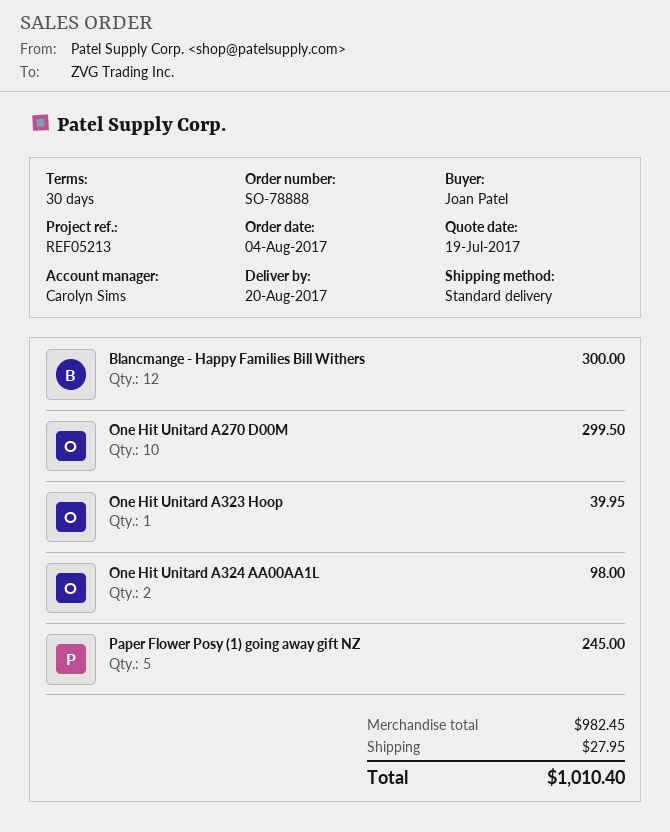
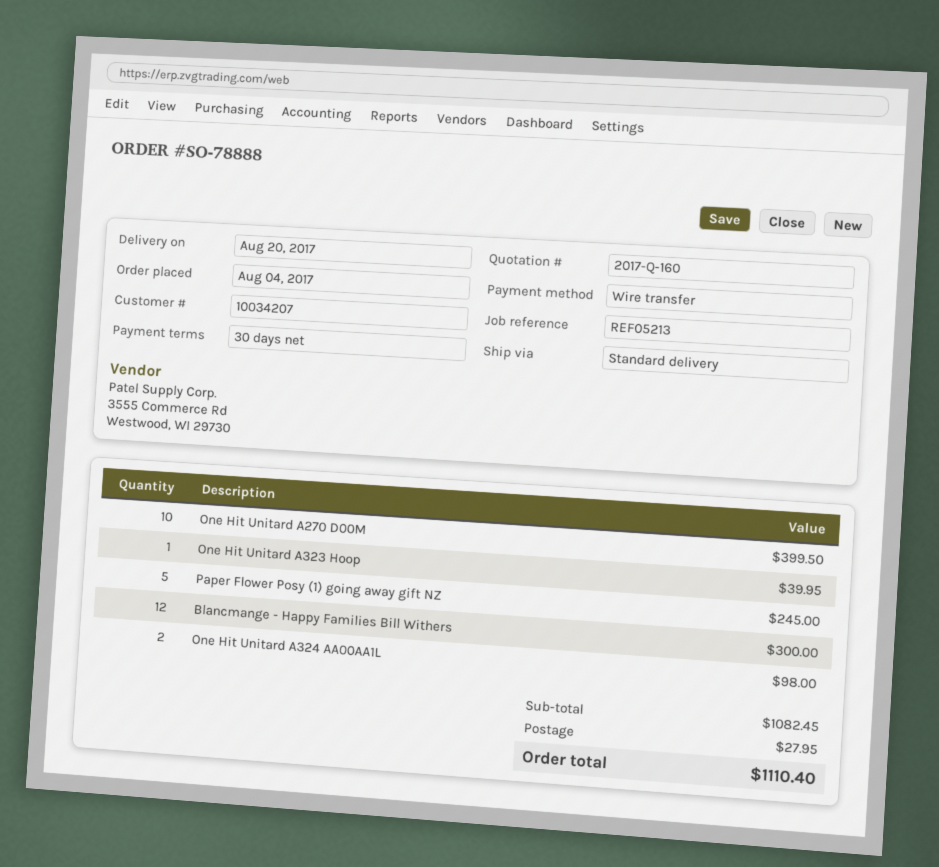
One Hit Unitard A270 D00M: 10 for 299.50 -> 10 for 399.50
subtotal: 982.45 -> 1082.45
total: 1010.40 -> 1110.40

